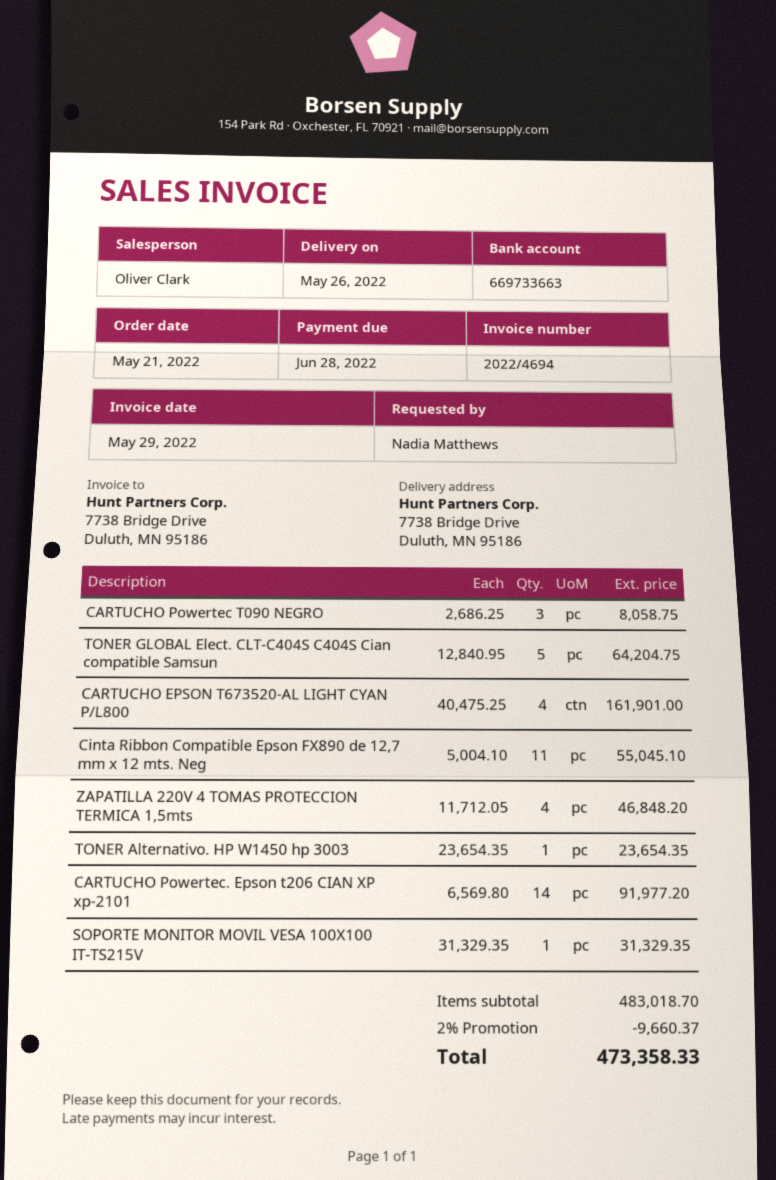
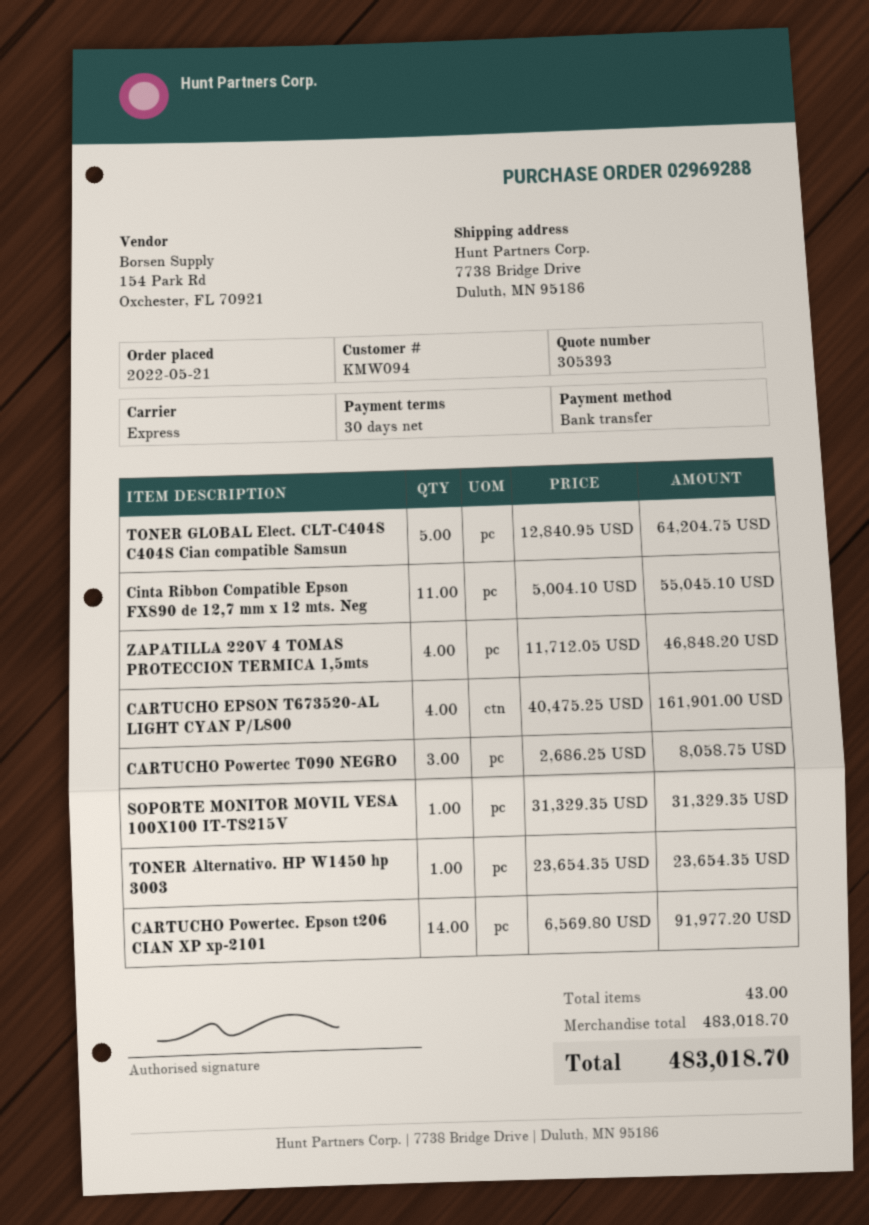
discount: 2% = 9660.37 -> none
total: 473358.33 -> 483018.70

